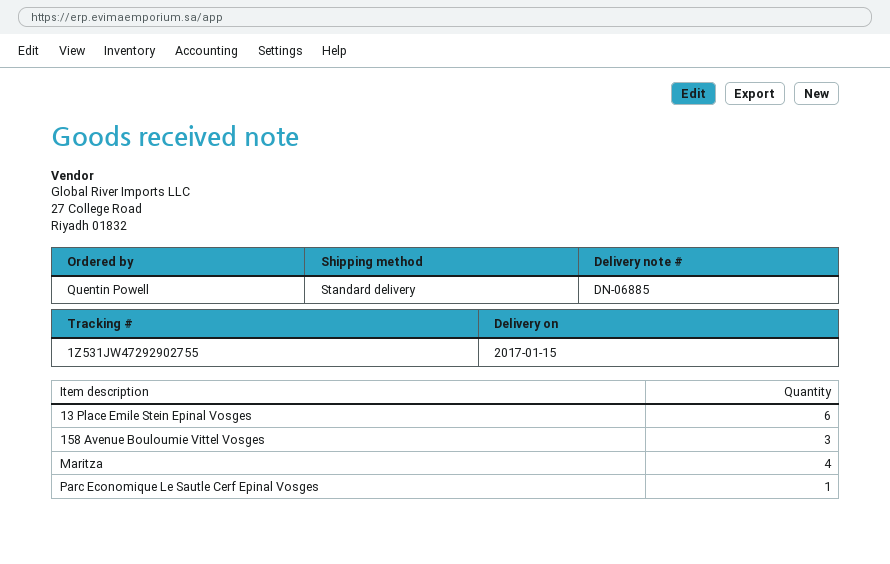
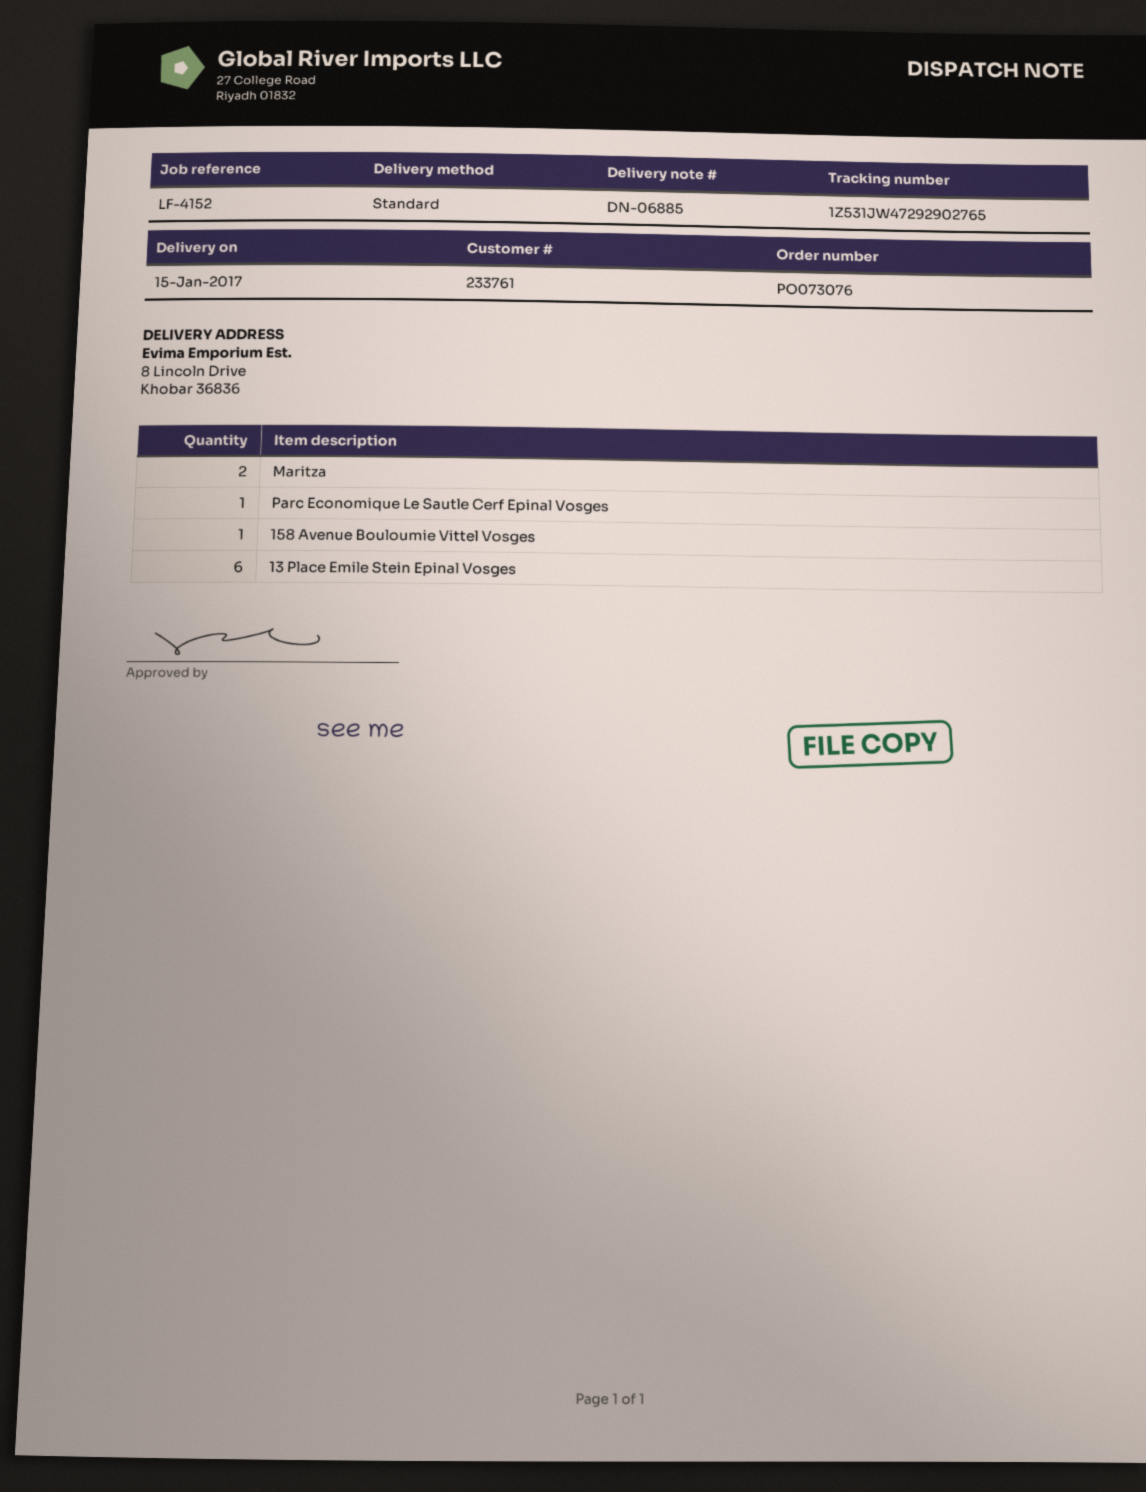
tracking number: 1Z531JW47292902755 -> 1Z531JW47292902765
158 Avenue Bouloumie Vittel Vosges: 3 -> 1
Maritza: 4 -> 2

